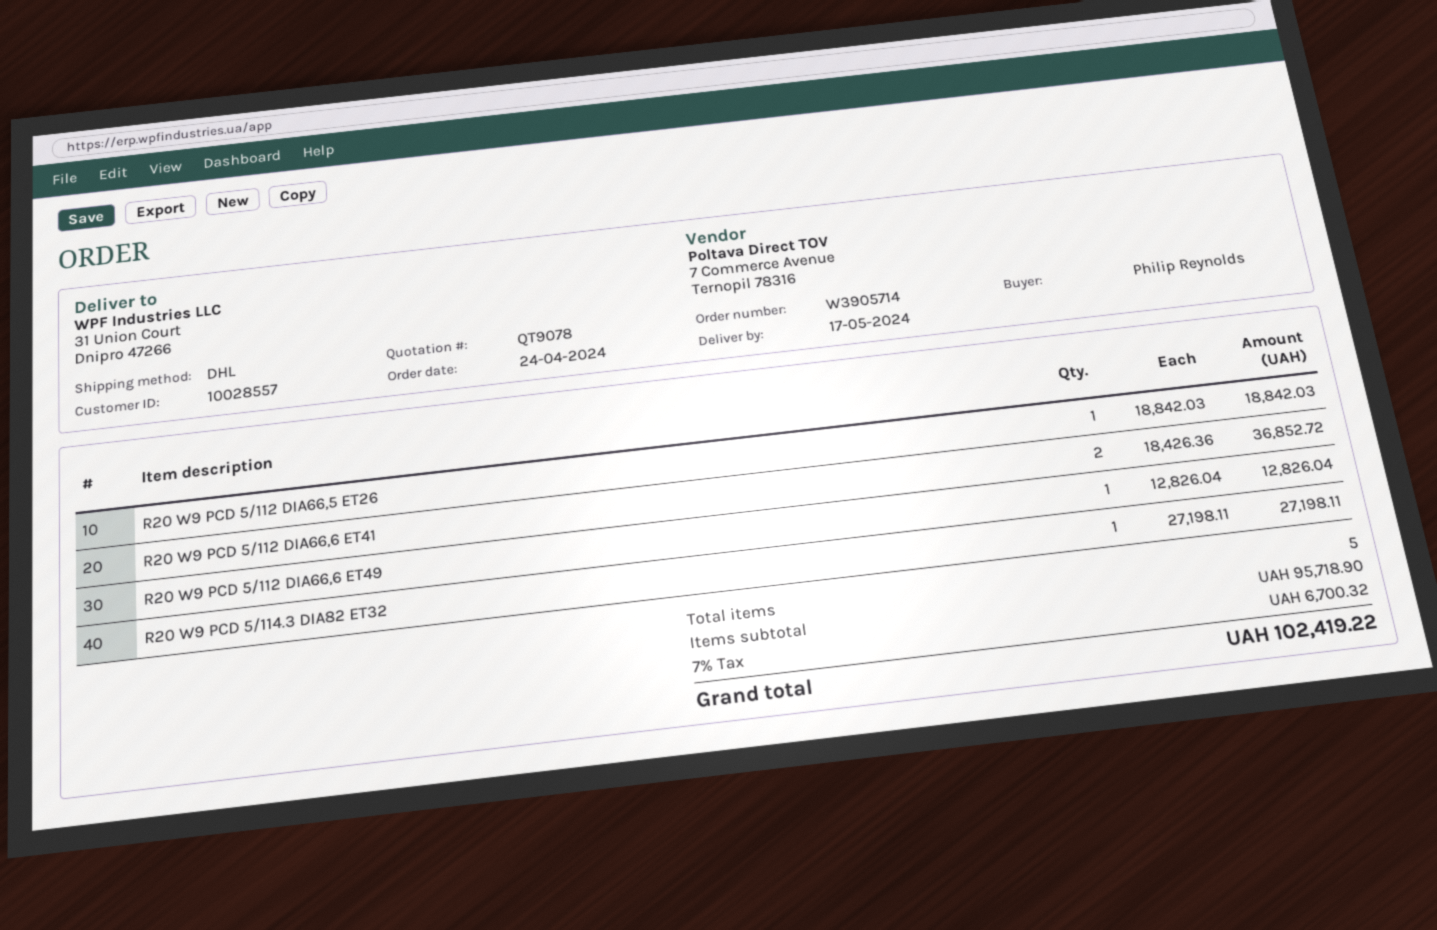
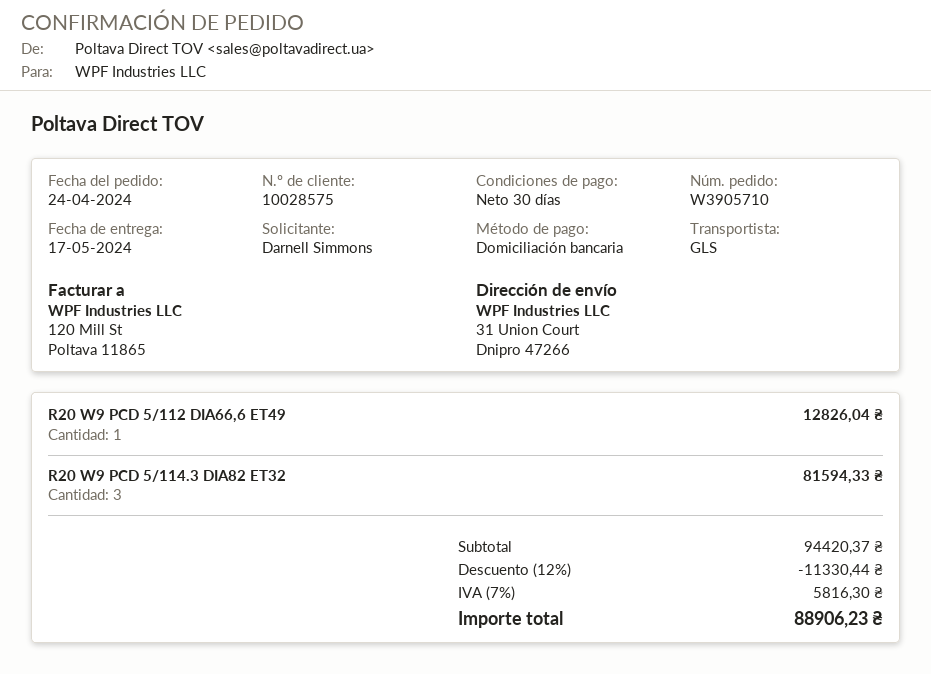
order number: W3905714 -> W3905710
customer number: 10028557 -> 10028575
ordered by: Philip Reynolds -> Darnell Simmons
shipping method: DHL -> GLS
R20 W9 PCD 5/112 DIA66,5 ET26: 1 for 18842.03 -> none
R20 W9 PCD 5/112 DIA66,6 ET41: 2 for 36852.72 -> none
R20 W9 PCD 5/114.3 DIA82 ET32: 1 for 27198.11 -> 3 for 81594.33
subtotal: 95718.90 -> 94420.37
discount: none -> 12% = 11330.44
tax: 7% = 6700.32 -> 7% = 5816.30
total: 102419.22 -> 88906.23

